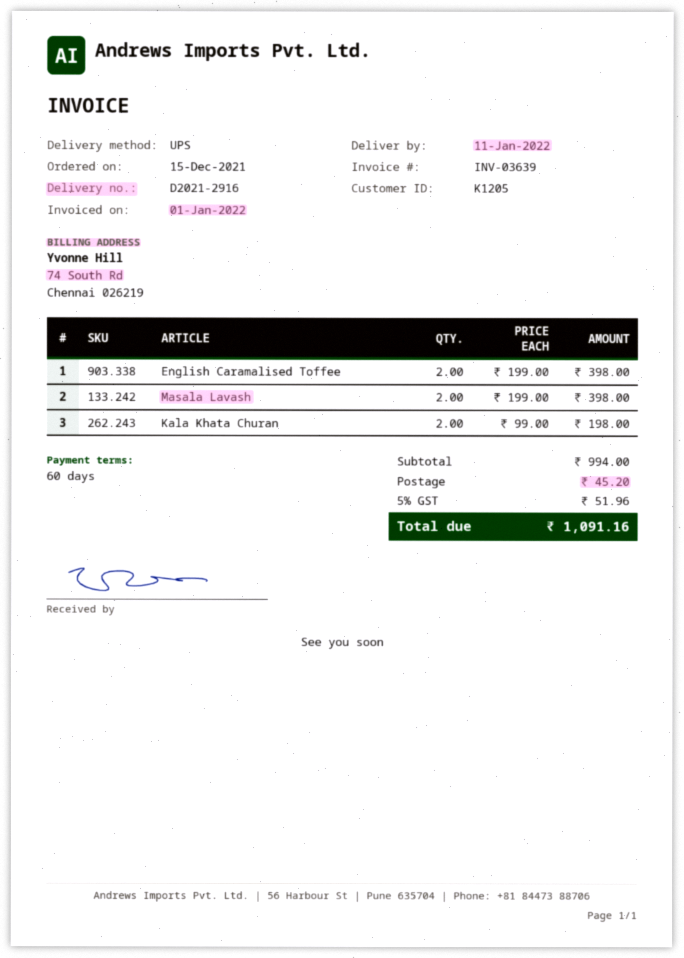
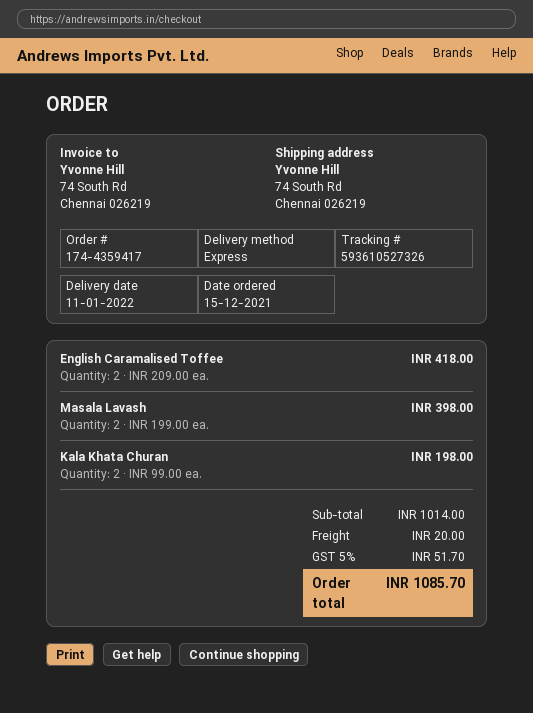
shipping method: UPS -> express
English Caramalised Toffee: 2 x 199.00 = 398.00 -> 2 x 209.00 = 418.00
subtotal: 994.00 -> 1014.00
shipping: 45.20 -> 20.00
tax: 5% = 51.96 -> 5% = 51.70
total: 1091.16 -> 1085.70

